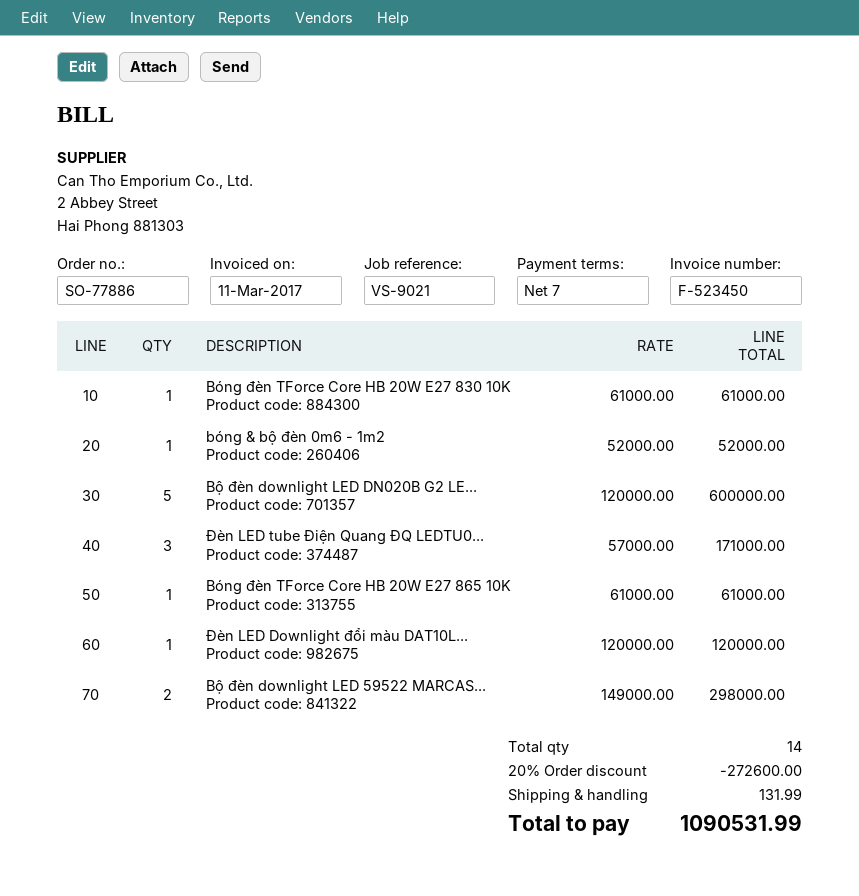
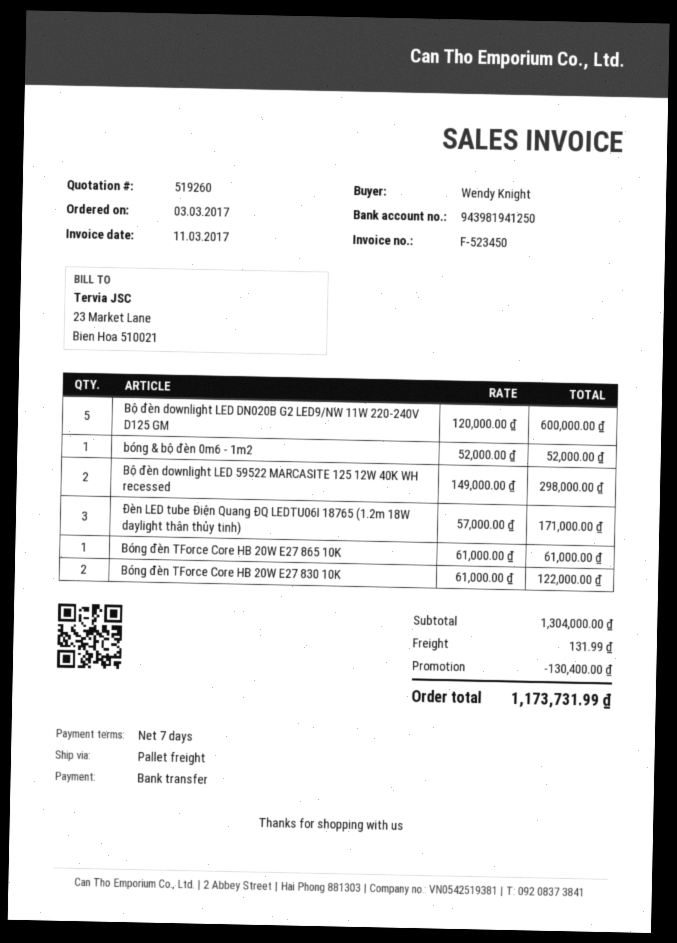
Bóng đèn TForce Core HB 20W E27 830 10K: 1 x 61000.00 = 61000.00 -> 2 x 61000.00 = 122000.00
Đèn LED Downlight đổi màu DAT10L...: 1 x 120000.00 = 120000.00 -> none
discount: 272600.00 -> 130400.00
total: 1090531.99 -> 1173731.99

